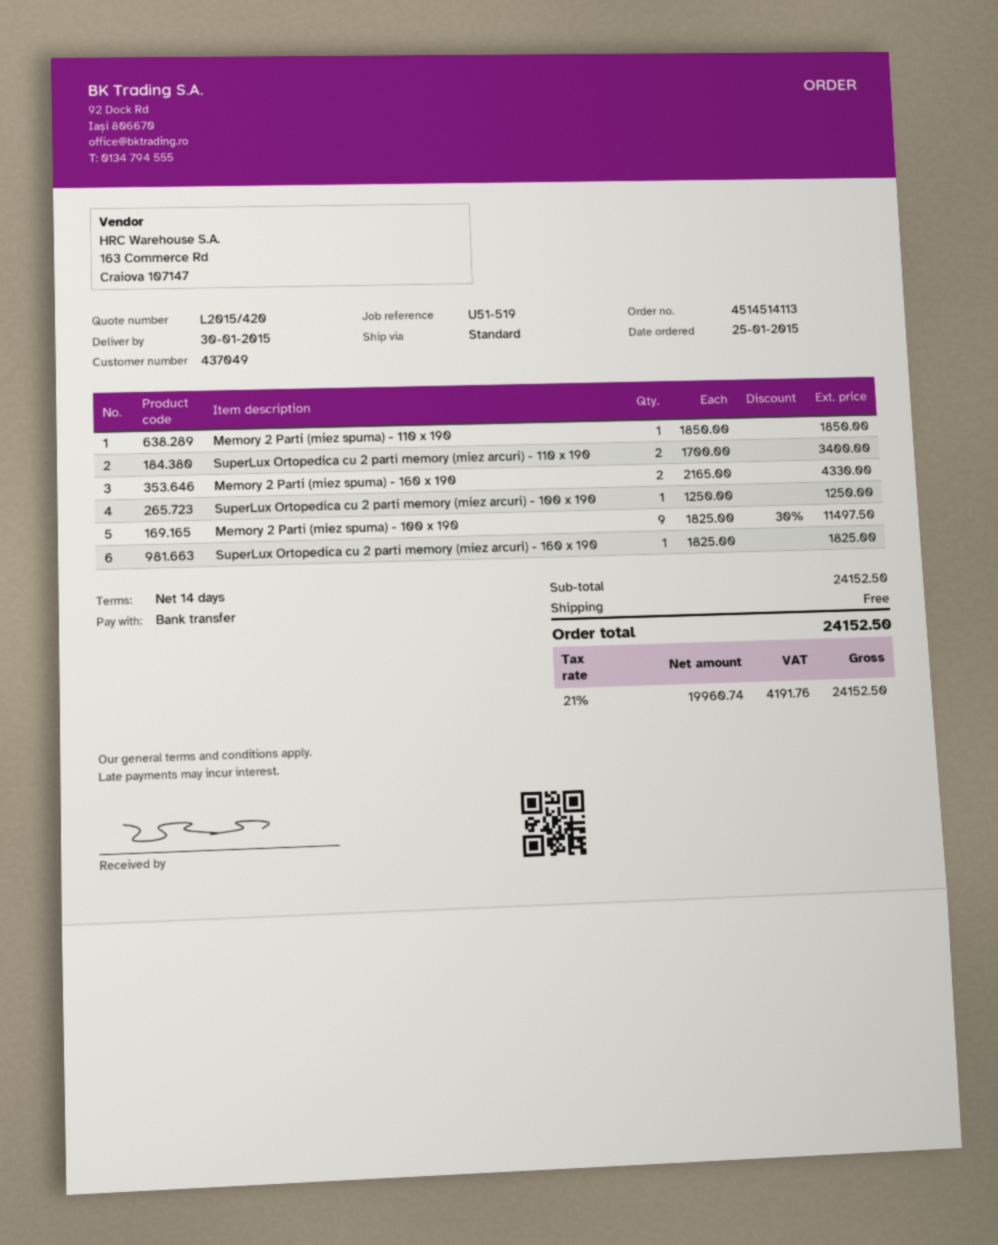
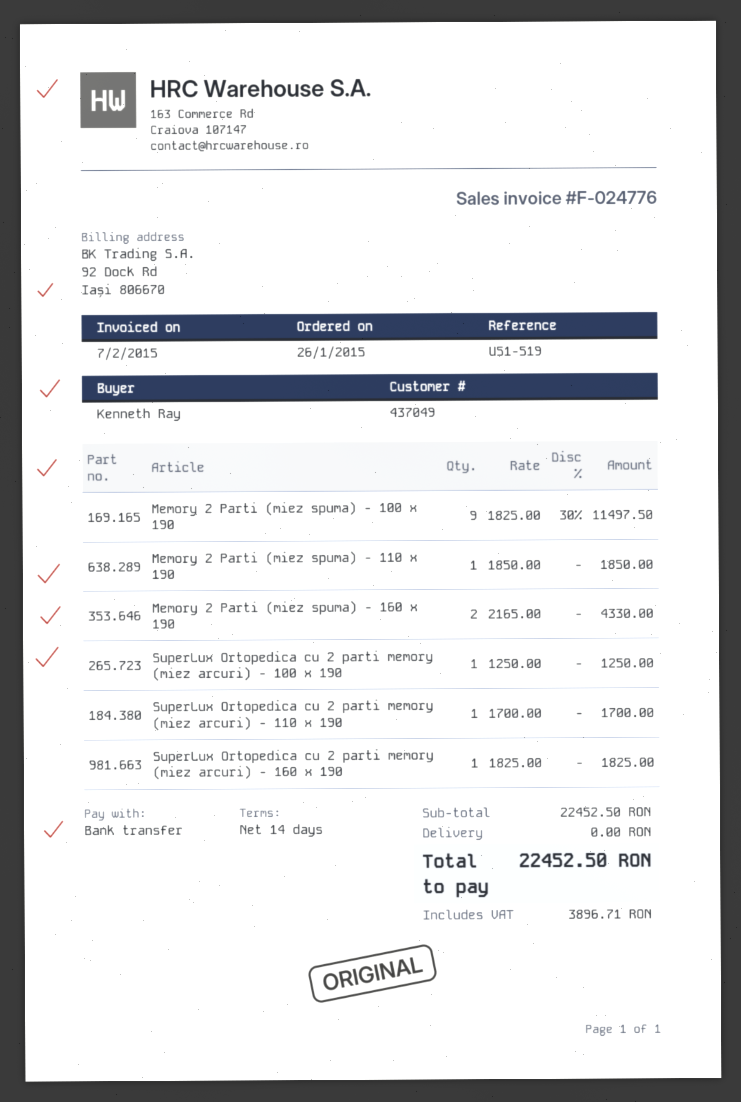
order date: 2015-01-25 -> 2015-01-26
SuperLux Ortopedica cu 2 parti memory (miez arcuri) - 110 x 190: 2 x 1700.00 = 3400.00 -> 1 x 1700.00 = 1700.00
subtotal: 24152.50 -> 22452.50
tax: 4191.76 -> 3896.71
total: 24152.50 -> 22452.50

